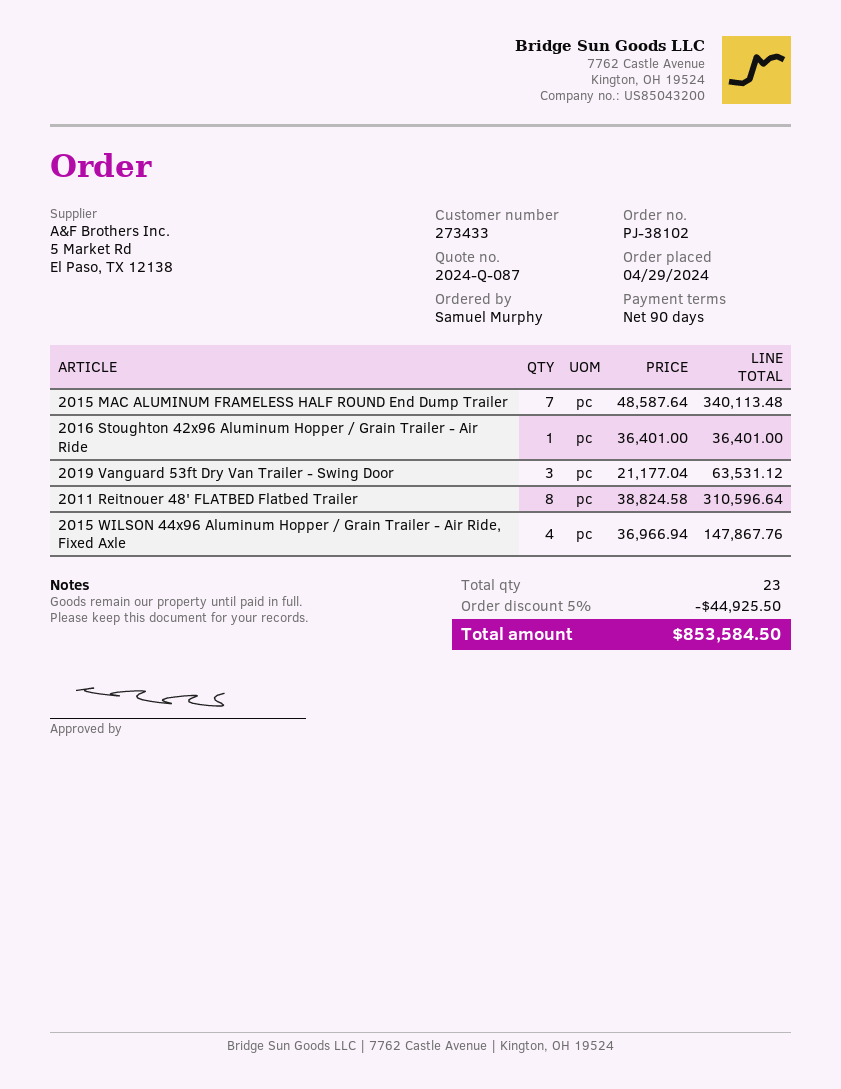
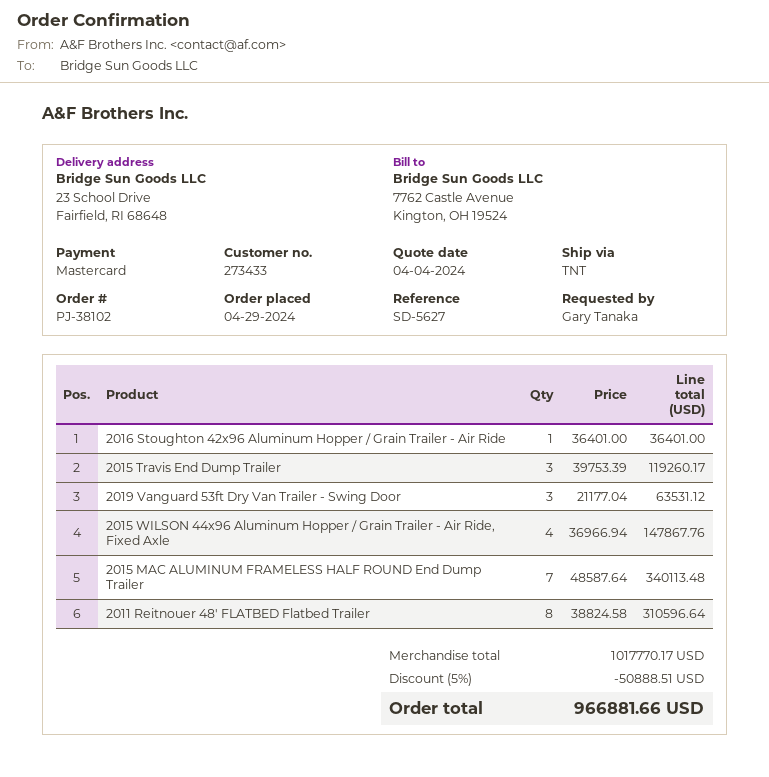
ordered by: Samuel Murphy -> Gary Tanaka
2015 Travis End Dump Trailer: none -> 3 x 39753.39 = 119260.17
discount: 5% = 44925.50 -> 5% = 50888.51
total: 853584.50 -> 966881.66

